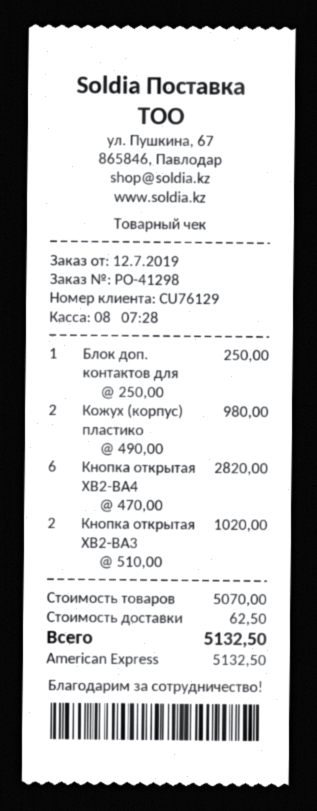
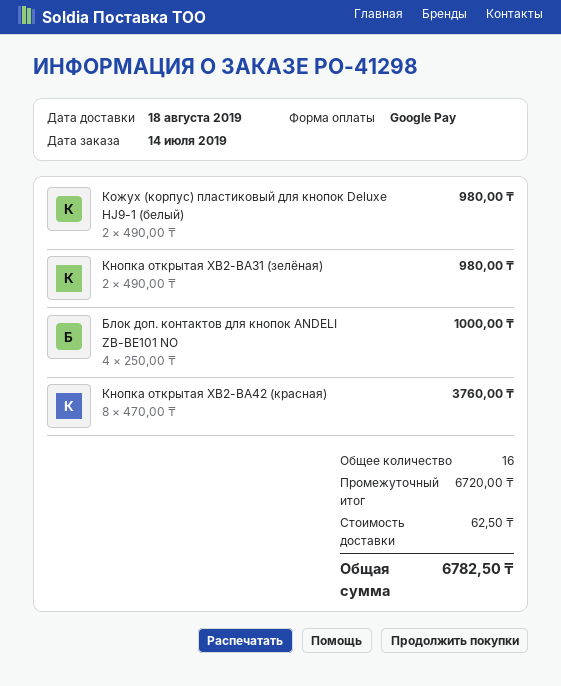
order date: 2019-07-12 -> 2019-07-14
payment method: American Express -> Google Pay
Блок доп. контактов для: 1 x 250.00 = 250.00 -> 4 x 250.00 = 1000.00
Кнопка открытая ХВ2-ВА4: 6 x 470.00 = 2820.00 -> 8 x 470.00 = 3760.00
Кнопка открытая ХВ2-ВА3: 2 x 510.00 = 1020.00 -> 2 x 490.00 = 980.00
subtotal: 5070.00 -> 6720.00
total: 5132.50 -> 6782.50

